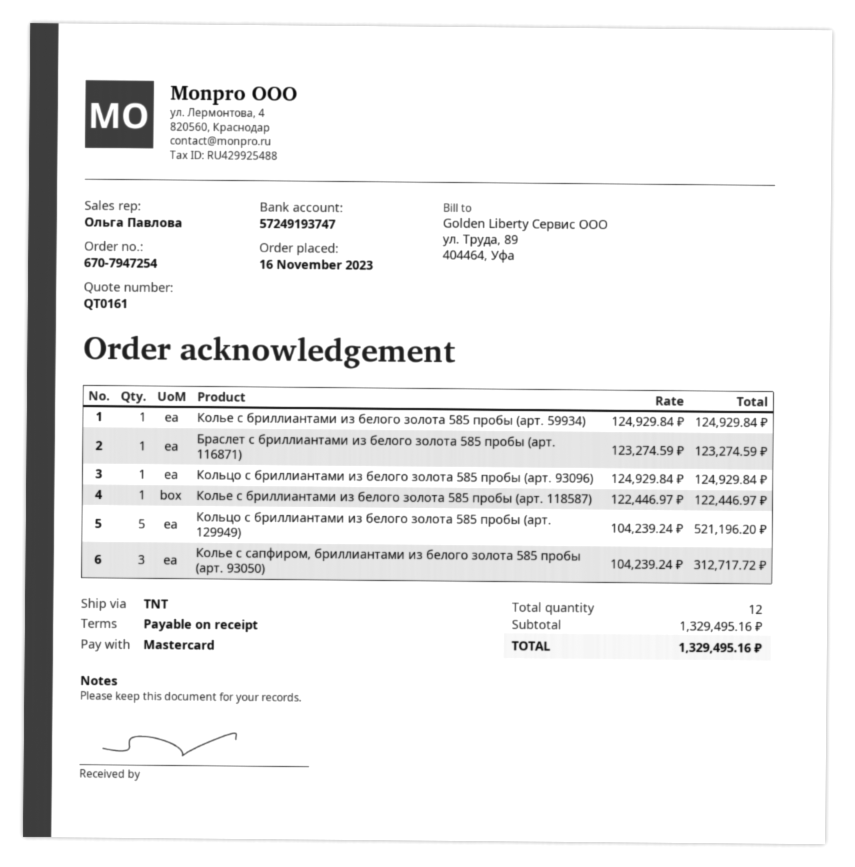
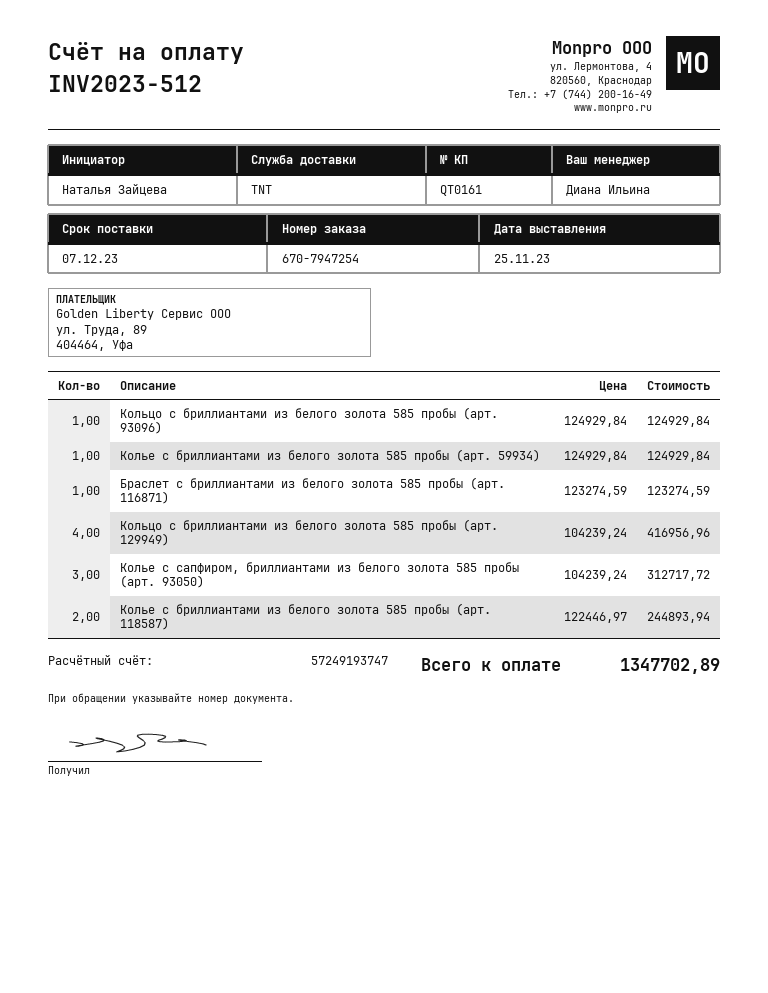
sales rep: Ольга Павлова -> Диана Ильина
Колье с бриллиантами из белого золота 585 пробы (арт. 118587): 1 x 122446.97 = 122446.97 -> 2 x 122446.97 = 244893.94
Кольцо с бриллиантами из белого золота 585 пробы (арт. 129949): 5 x 104239.24 = 521196.20 -> 4 x 104239.24 = 416956.96
total: 1329495.16 -> 1347702.89

